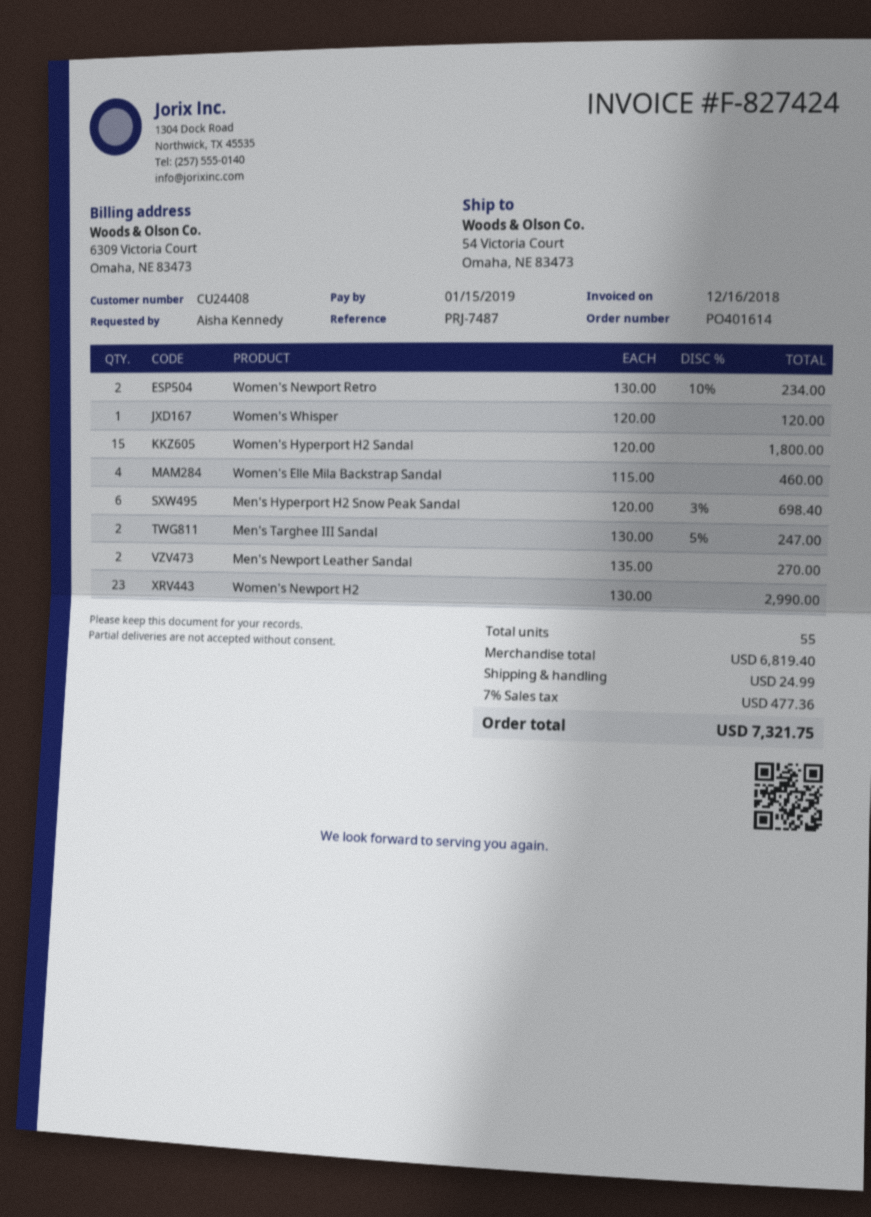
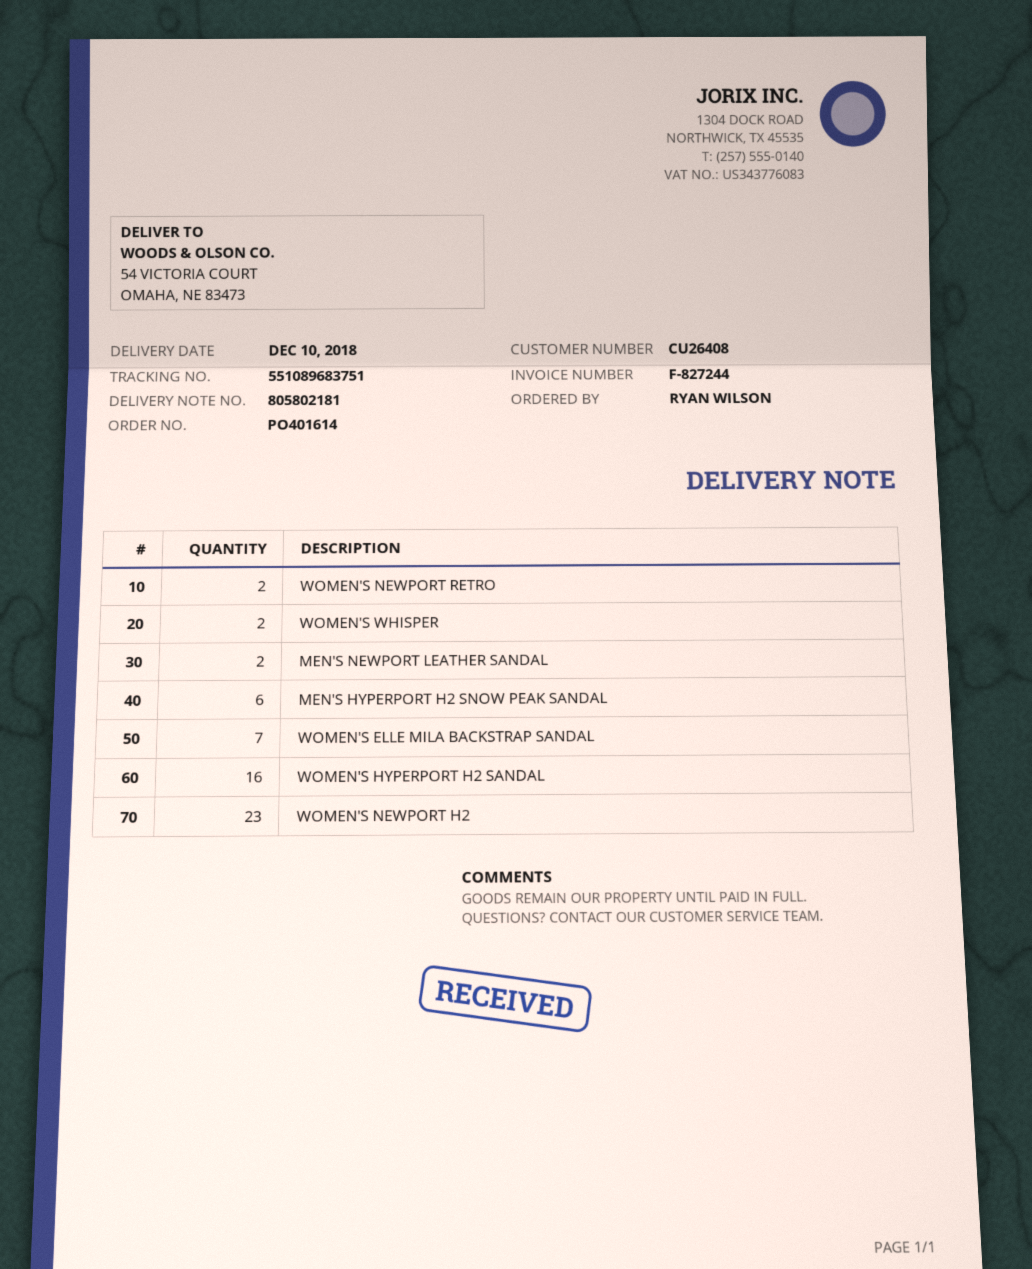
invoice number: F-827424 -> F-827244
customer number: CU24408 -> CU26408
ordered by: Aisha Kennedy -> RYAN WILSON
Women's Whisper: 1 -> 2
Women's Hyperport H2 Sandal: 15 -> 16
Women's Elle Mila Backstrap Sandal: 4 -> 7
Men's Targhee III Sandal: 2 -> none

